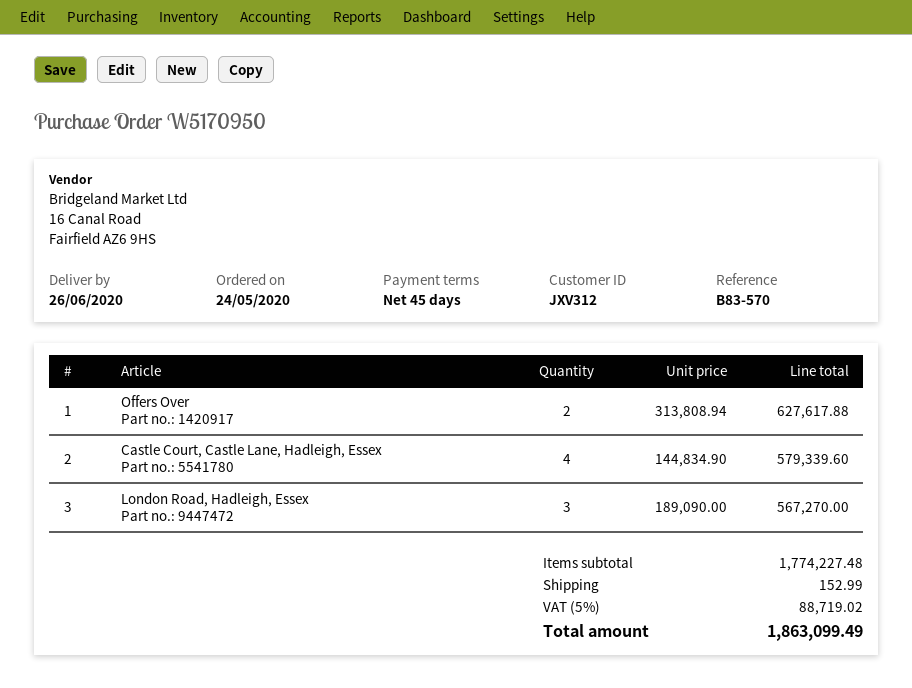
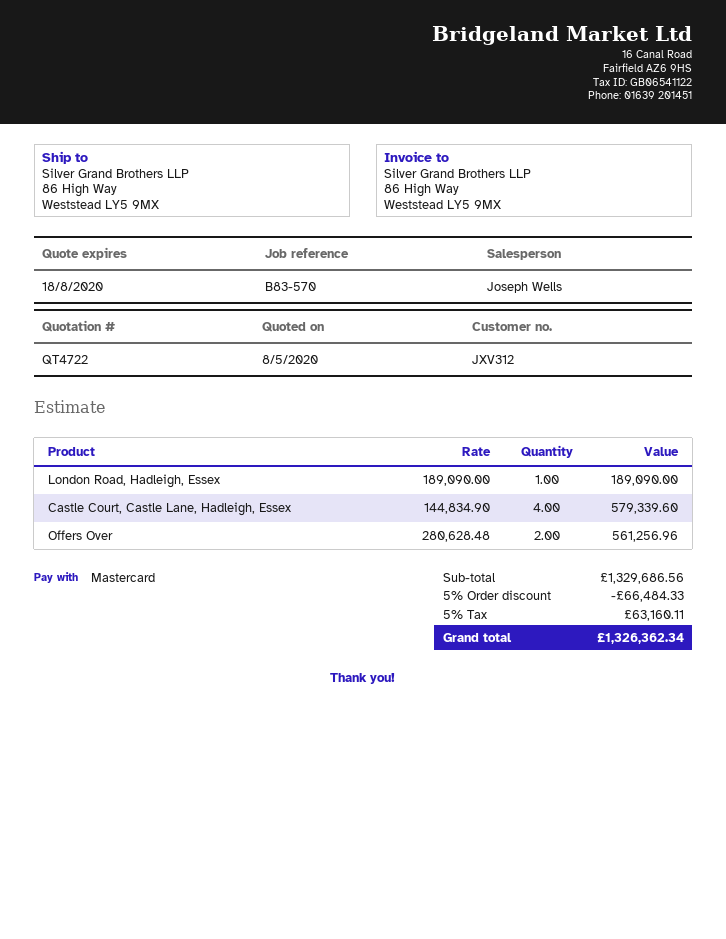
Offers Over: 2 x 313808.94 = 627617.88 -> 2 x 280628.48 = 561256.96
London Road, Hadleigh, Essex: 3 x 189090.00 = 567270.00 -> 1 x 189090.00 = 189090.00
subtotal: 1774227.48 -> 1329686.56
discount: none -> 5% = 66484.33
shipping: 152.99 -> none
tax: 5% = 88719.02 -> 5% = 63160.11
total: 1863099.49 -> 1326362.34

